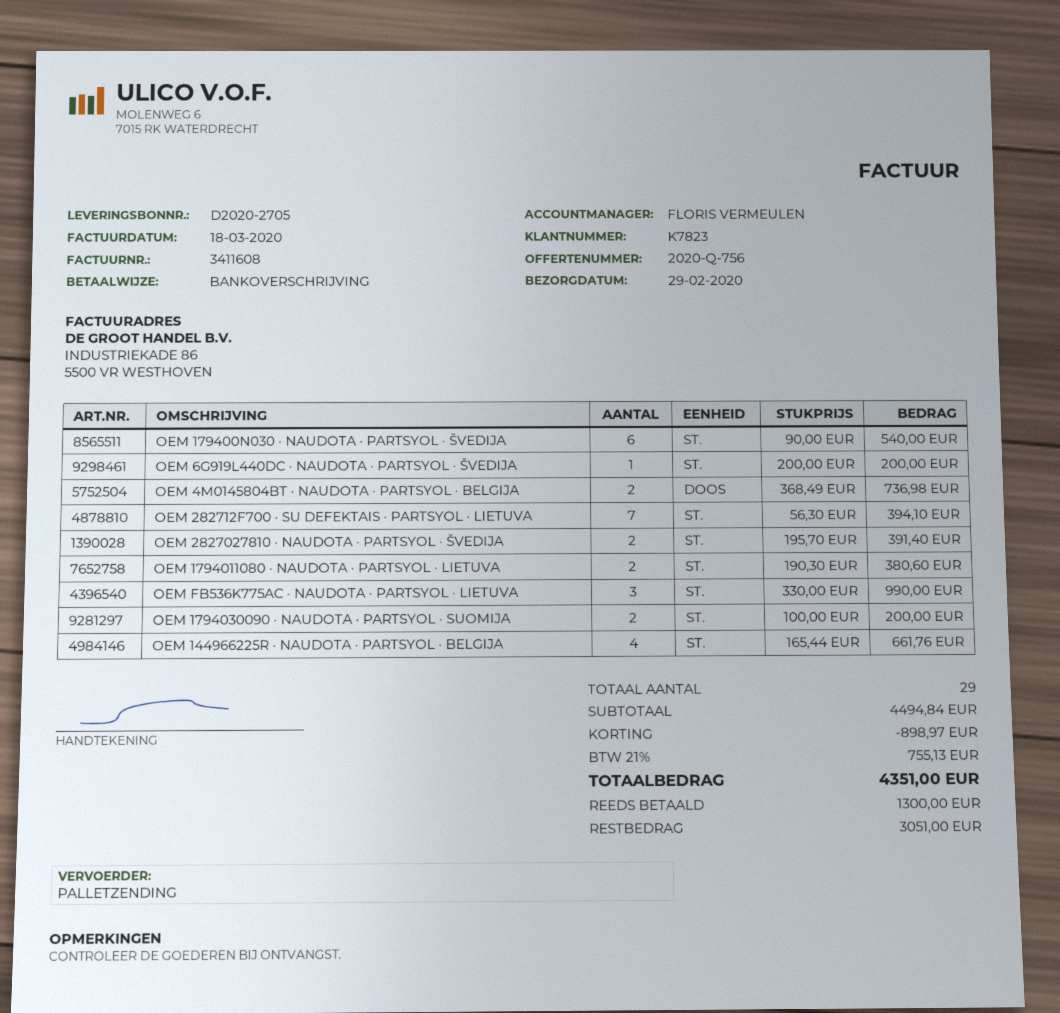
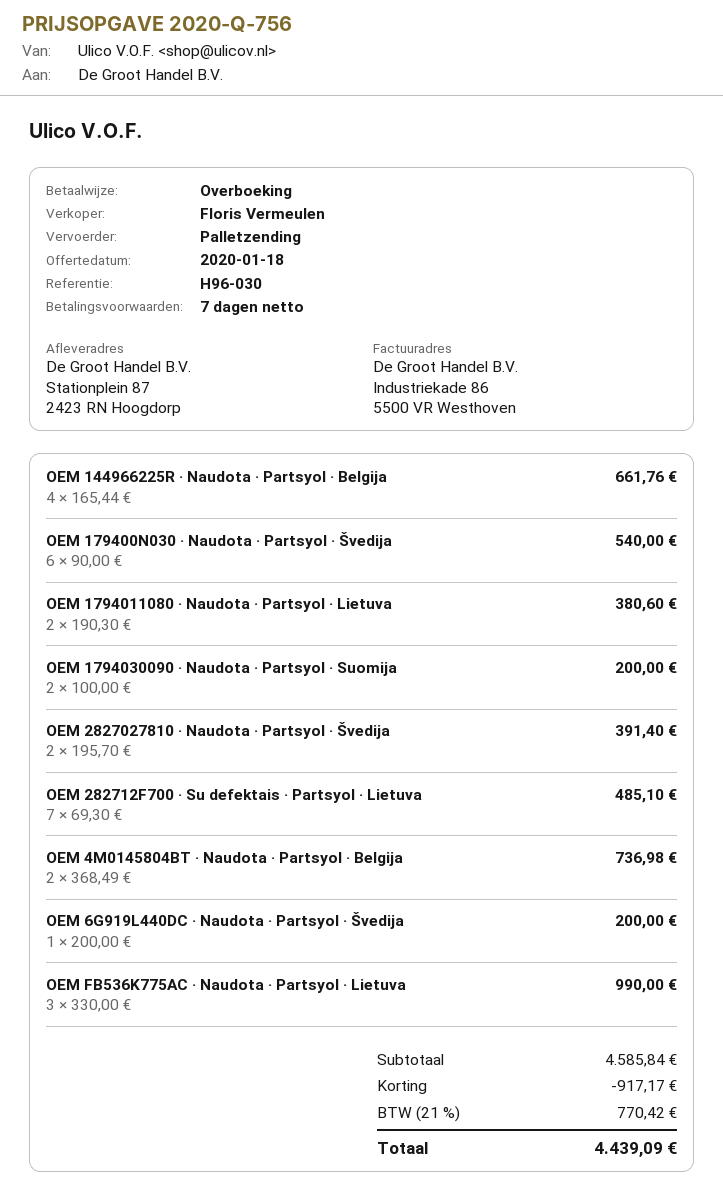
OEM 282712F700 · SU DEFEKTAIS · PARTSYOL · LIETUVA: 7 x 56.30 = 394.10 -> 7 x 69.30 = 485.10
subtotal: 4494.84 -> 4585.84
discount: 898.97 -> 917.17
tax: 21% = 755.13 -> 21% = 770.42
total: 4351.00 -> 4439.09

